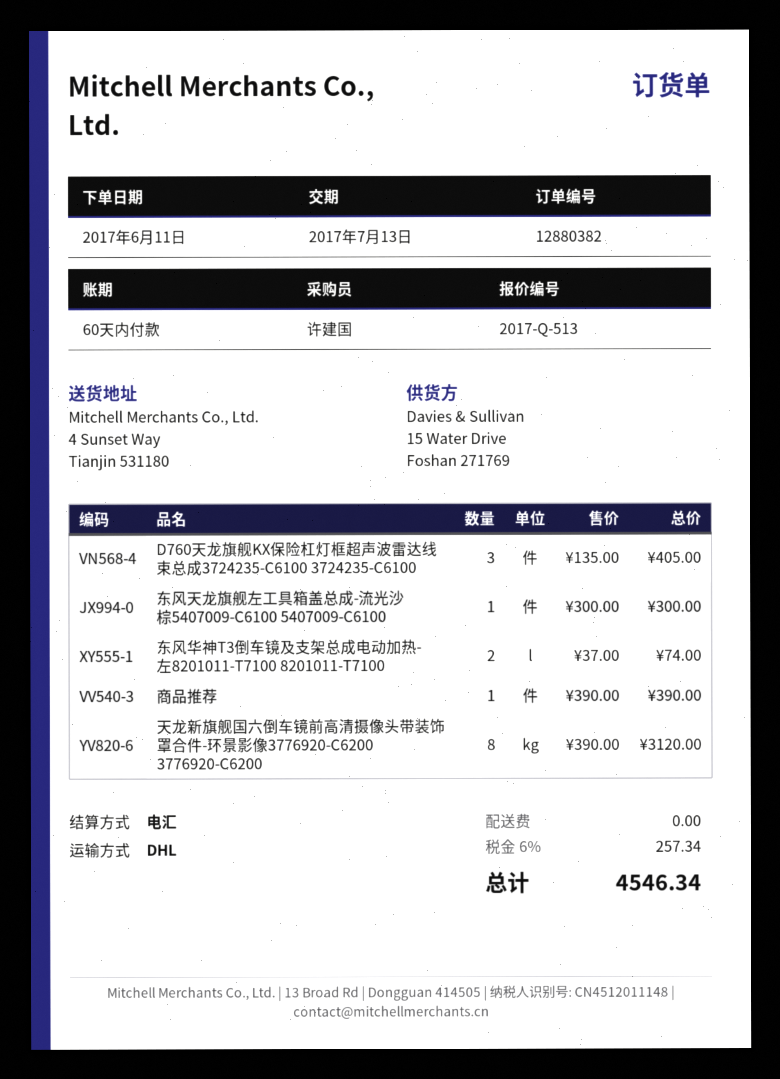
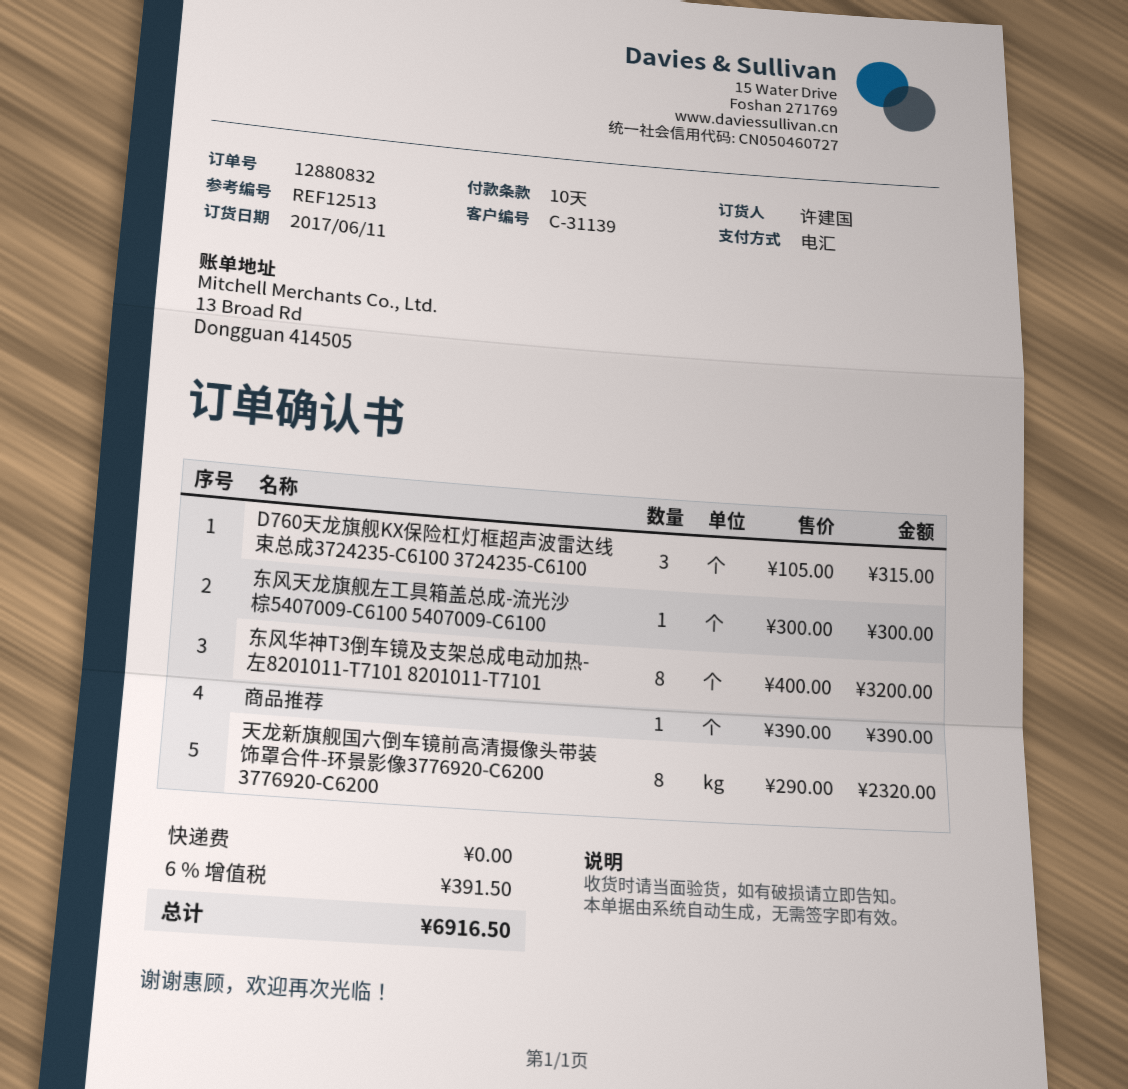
order number: 12880382 -> 12880832
payment terms: 60 days -> 10 days
D760天龙旗舰KX保险杠灯框超声波雷达线束总成3724235-C6100 3724235-C6100: 3 x 135.00 = 405.00 -> 3 x 105.00 = 315.00
东风华神T3倒车镜及支架总成电动加热-左8201011-T7100 8201011-T7100: 2 x 37.00 = 74.00 -> none
天龙新旗舰国六倒车镜前高清摄像头带装饰罩合件-环景影像3776920-C6200 3776920-C6200: 8 x 390.00 = 3120.00 -> 8 x 290.00 = 2320.00
东风华神T3倒车镜及支架总成电动加热-左8201011-T7101 8201011-T7101: none -> 8 x 400.00 = 3200.00
tax: 6% = 257.34 -> 6% = 391.50
total: 4546.34 -> 6916.50

